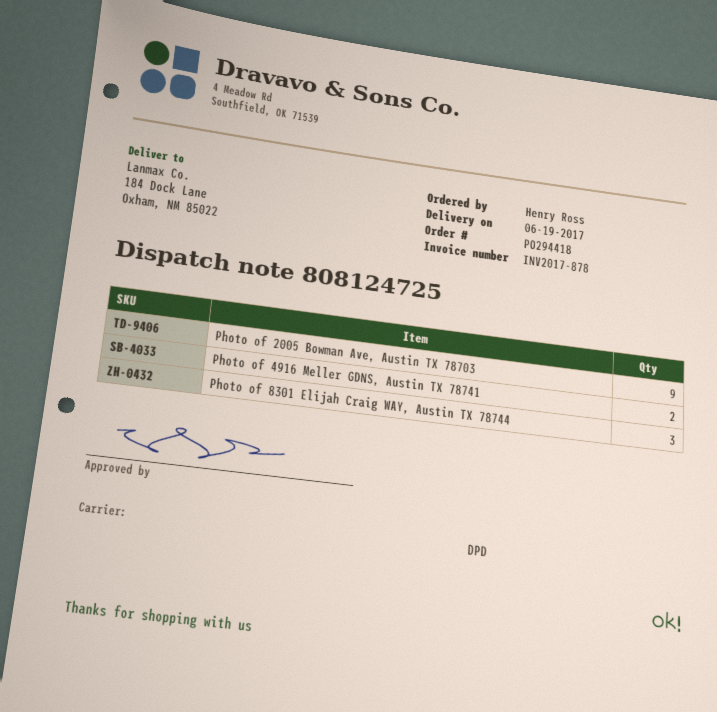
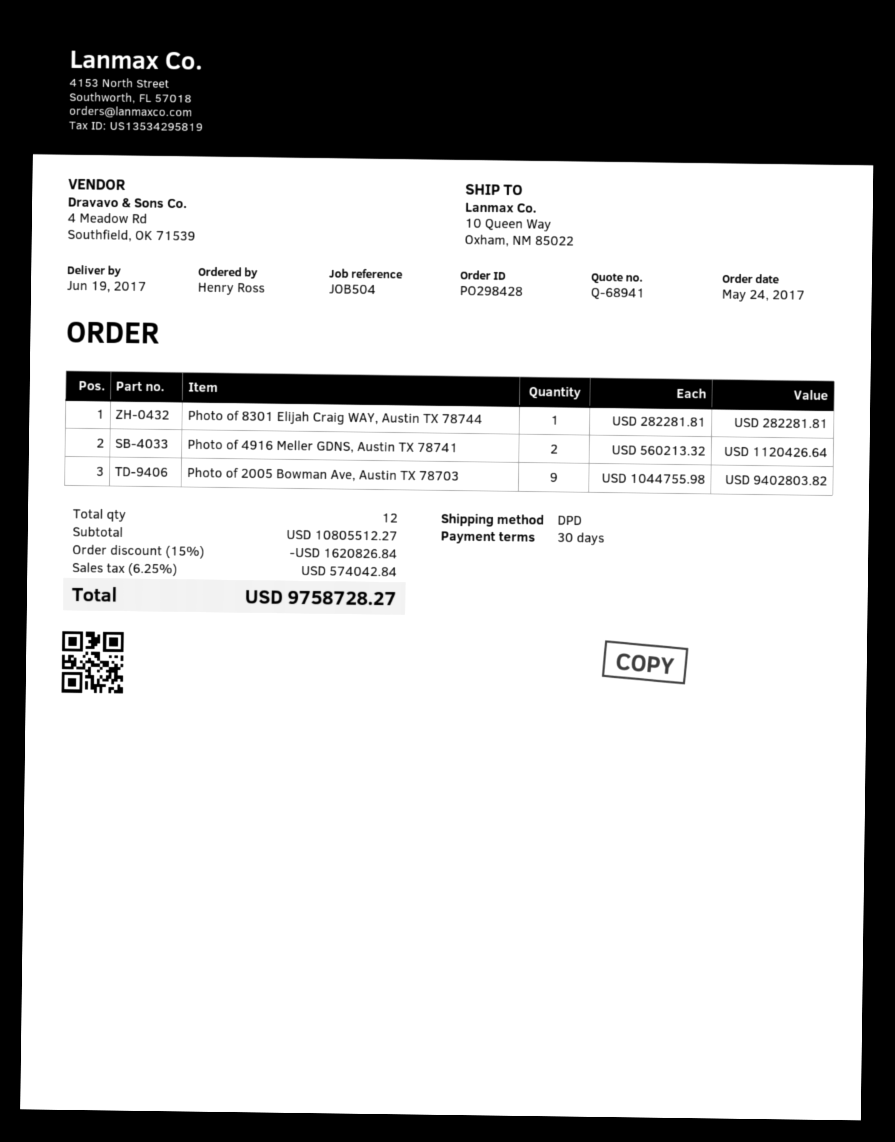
order number: PO294418 -> PO298428
ship to: 184 Dock Lane, Oxham, NM 85022 -> 10 Queen Way, Oxham, NM 85022
Photo of 8301 Elijah Craig WAY, Austin TX 78744: 3 -> 1

